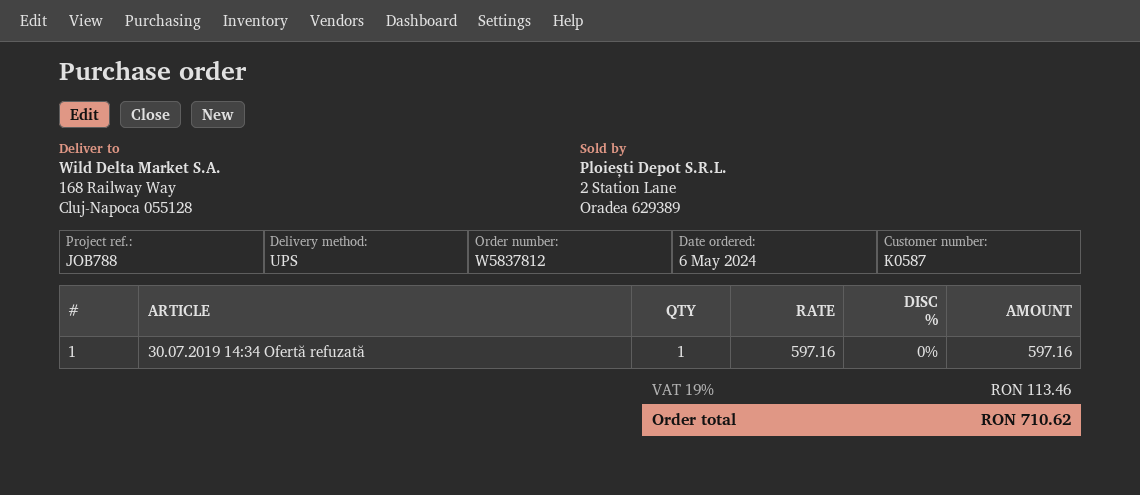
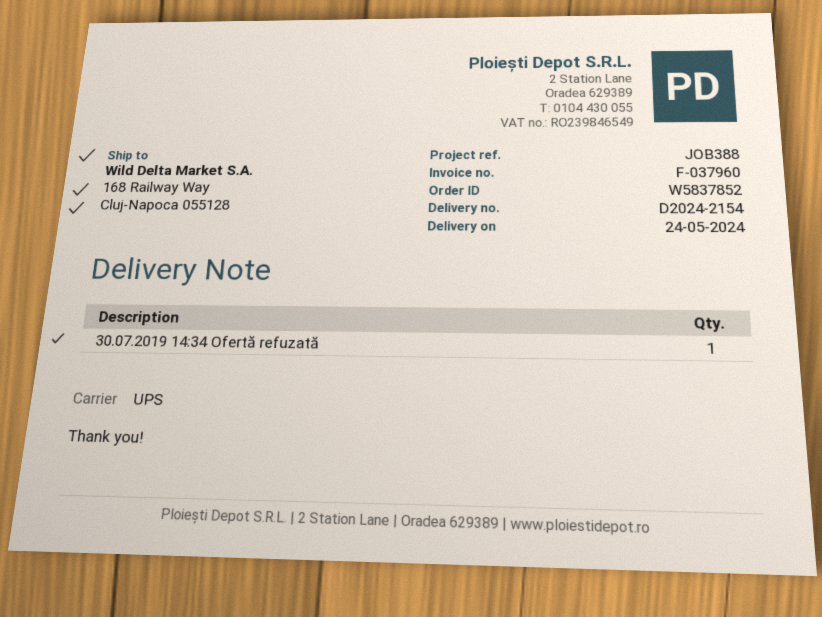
order number: W5837812 -> W5837852
reference: JOB788 -> JOB388

